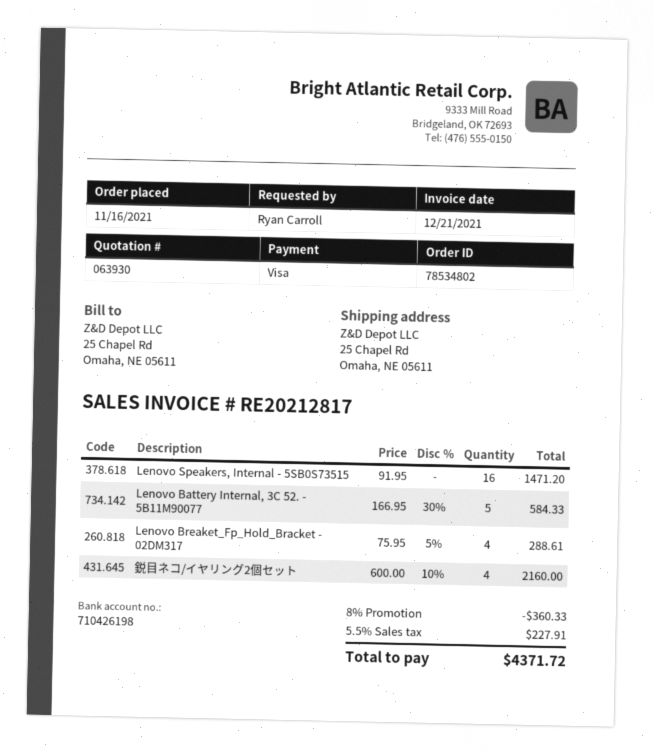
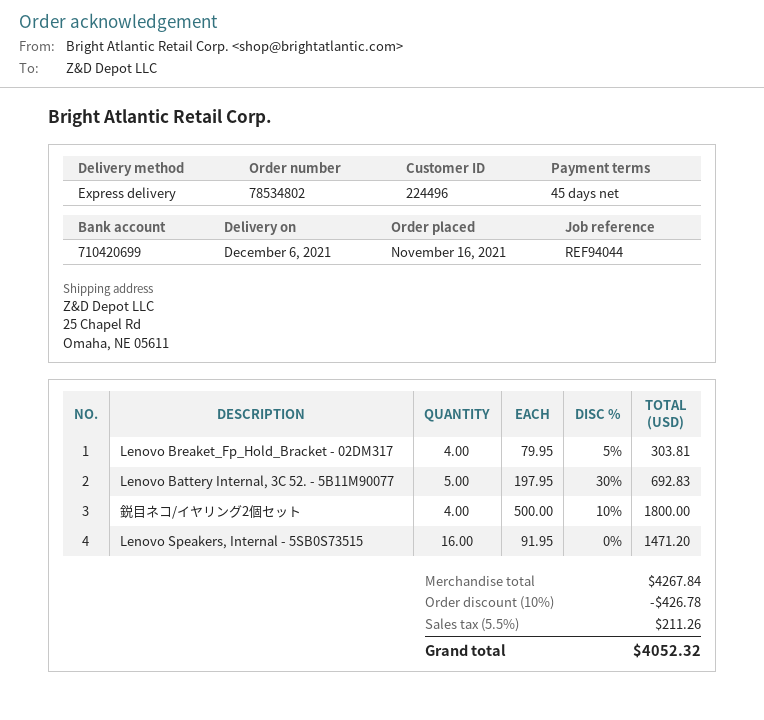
bank account: 710426198 -> 710420699
Lenovo Battery Internal, 3C 52. - 5B11M90077: 5 x 166.95 - 30% = 584.33 -> 5 x 197.95 - 30% = 692.83
Lenovo Breaket_Fp_Hold_Bracket - 02DM317: 4 x 75.95 - 5% = 288.61 -> 4 x 79.95 - 5% = 303.81
鋭目ネコ/イヤリング2個セット: 4 x 600.00 - 10% = 2160.00 -> 4 x 500.00 - 10% = 1800.00
discount: 8% = 360.33 -> 10% = 426.78
tax: 5.5% = 227.91 -> 5.5% = 211.26
total: 4371.72 -> 4052.32

